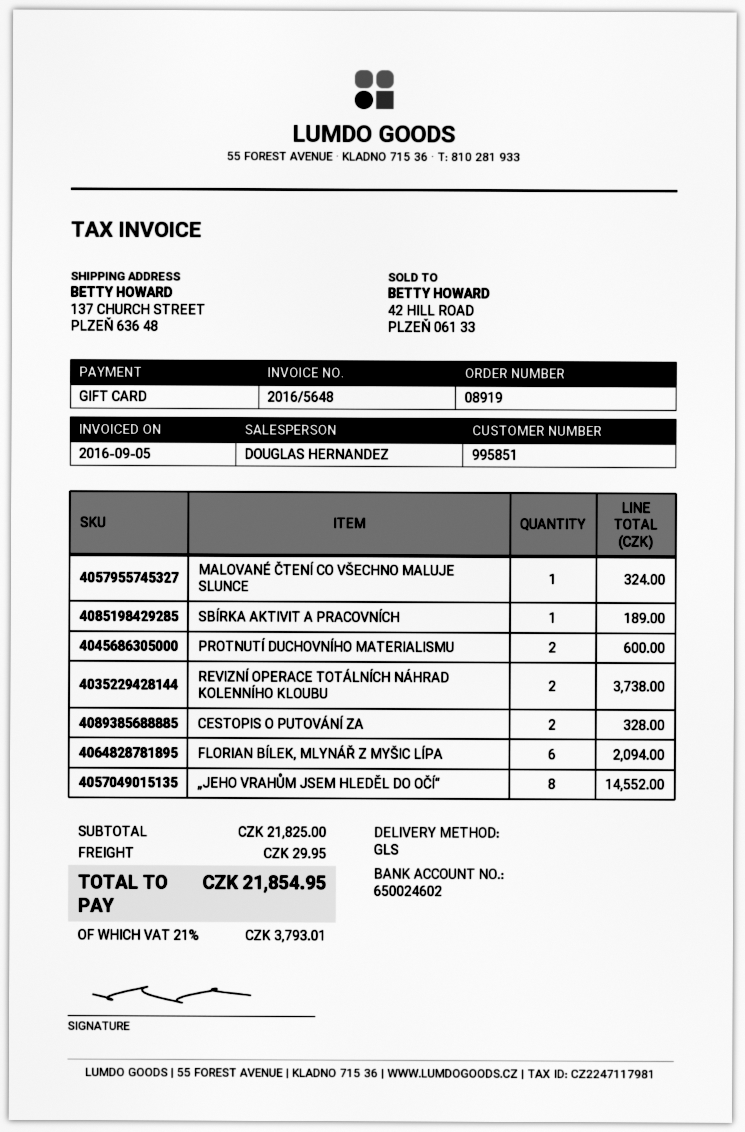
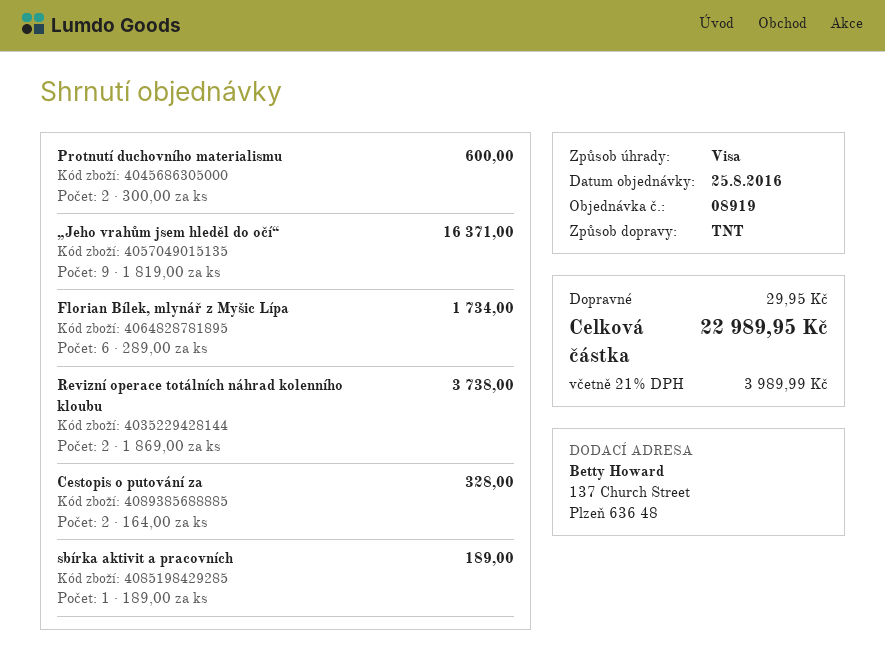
payment method: gift card -> Visa
shipping method: GLS -> TNT
MALOVANÉ ČTENÍ CO VŠECHNO MALUJE SLUNCE: 1 for 324.00 -> none
FLORIAN BÍLEK, MLYNÁŘ Z MYŠIC LÍPA: 6 for 2094.00 -> 6 for 1734.00
„JEHO VRAHŮM JSEM HLEDĚL DO OČÍ“: 8 for 14552.00 -> 9 for 16371.00
tax: 21% = 3793.01 -> 21% = 3989.99
total: 21854.95 -> 22989.95

